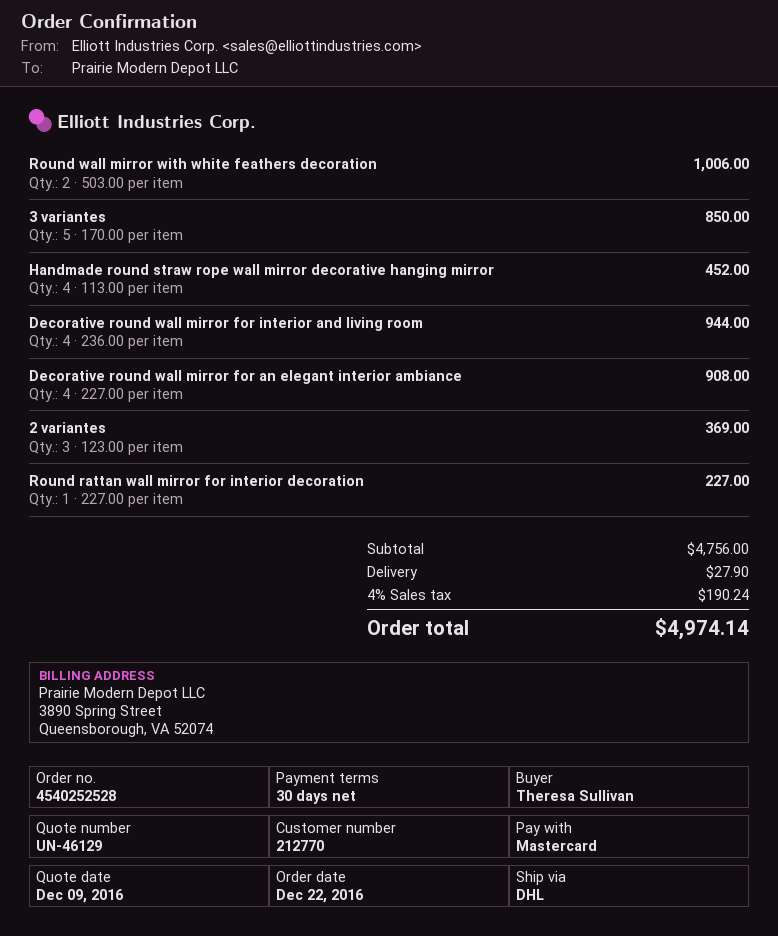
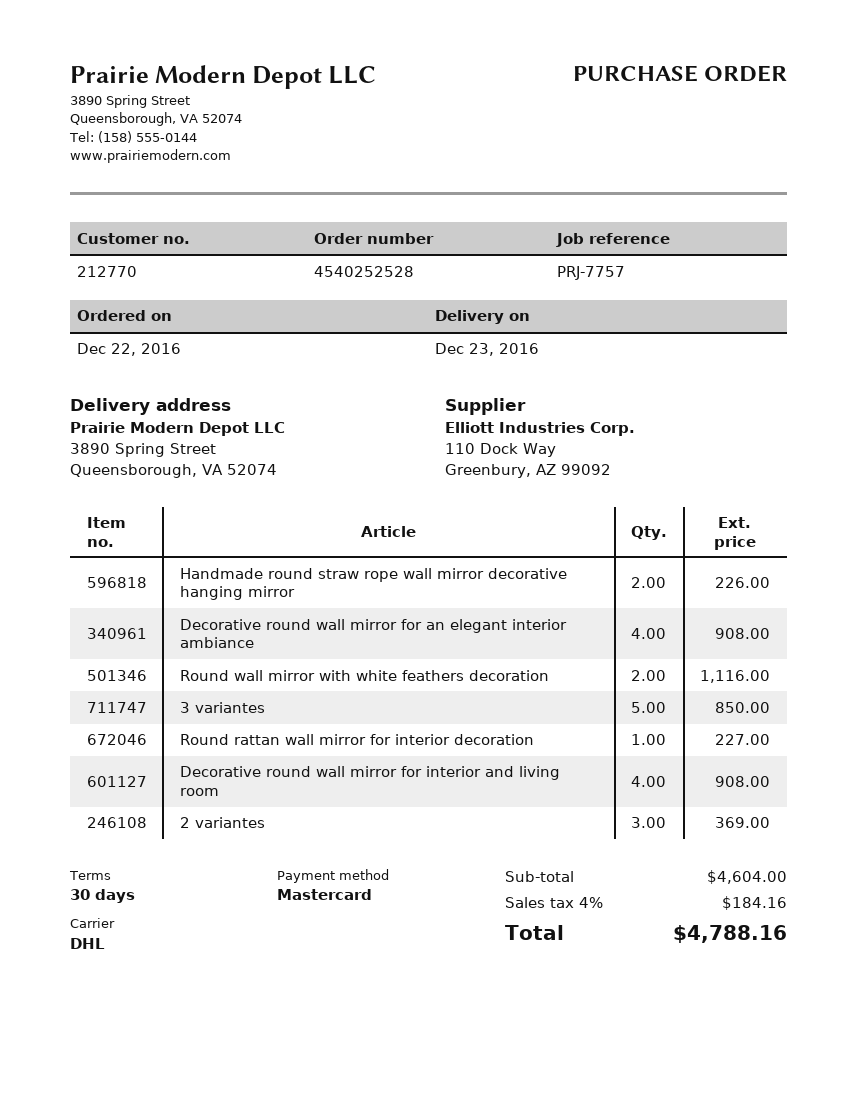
Round wall mirror with white feathers decoration: 2 for 1006.00 -> 2 for 1116.00
Handmade round straw rope wall mirror decorative hanging mirror: 4 for 452.00 -> 2 for 226.00
Decorative round wall mirror for interior and living room: 4 for 944.00 -> 4 for 908.00
subtotal: 4756.00 -> 4604.00
shipping: 27.90 -> none
tax: 4% = 190.24 -> 4% = 184.16
total: 4974.14 -> 4788.16

